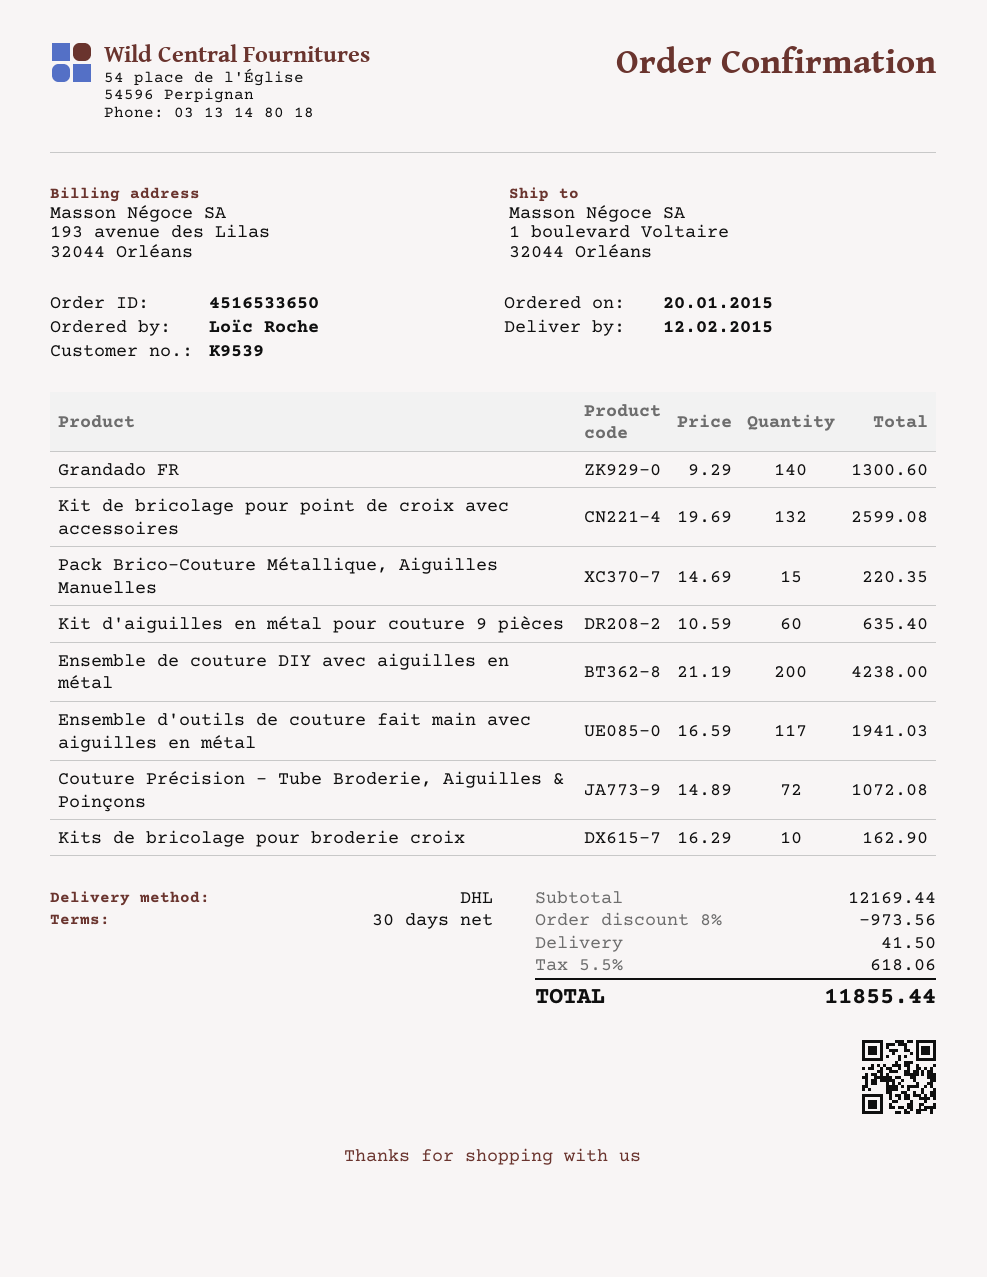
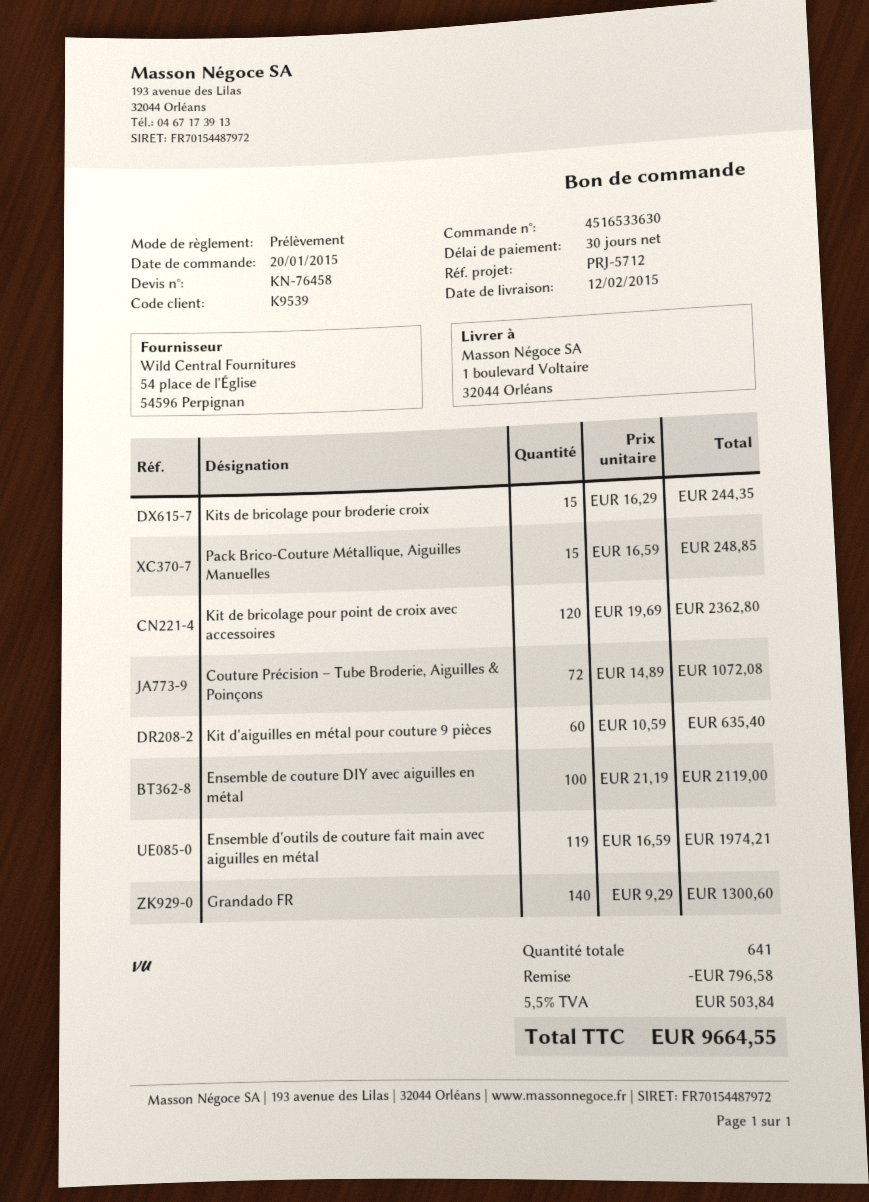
order number: 4516533650 -> 4516533630
Kit de bricolage pour point de croix avec accessoires: 132 x 19.69 = 2599.08 -> 120 x 19.69 = 2362.80
Pack Brico-Couture Métallique, Aiguilles Manuelles: 15 x 14.69 = 220.35 -> 15 x 16.59 = 248.85
Ensemble de couture DIY avec aiguilles en métal: 200 x 21.19 = 4238.00 -> 100 x 21.19 = 2119.00
Ensemble d'outils de couture fait main avec aiguilles en métal: 117 x 16.59 = 1941.03 -> 119 x 16.59 = 1974.21
Kits de bricolage pour broderie croix: 10 x 16.29 = 162.90 -> 15 x 16.29 = 244.35
discount: 973.56 -> 796.58
shipping: 41.50 -> none
tax: 5.5% = 618.06 -> 5.5% = 503.84
total: 11855.44 -> 9664.55

